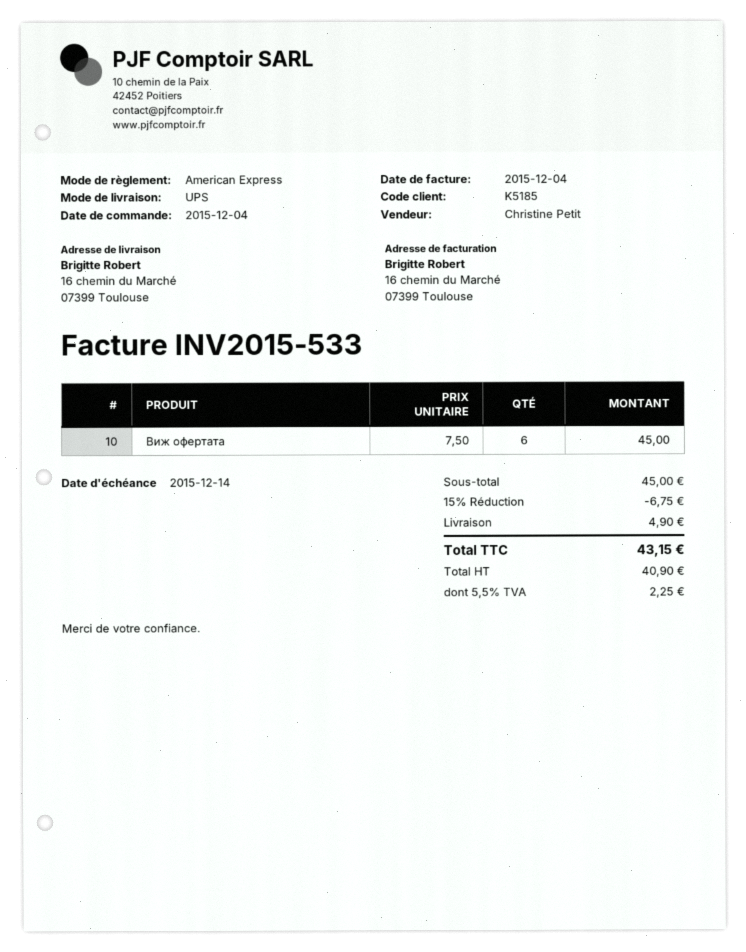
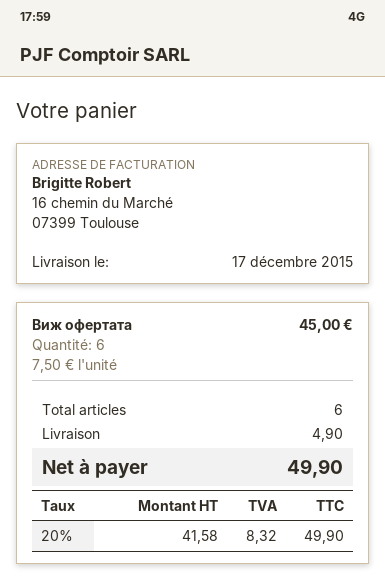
discount: 15% = 6.75 -> none
net: 40.90 -> 41.58
tax: 5.5% = 2.25 -> 20% = 8.32
total: 43.15 -> 49.90

